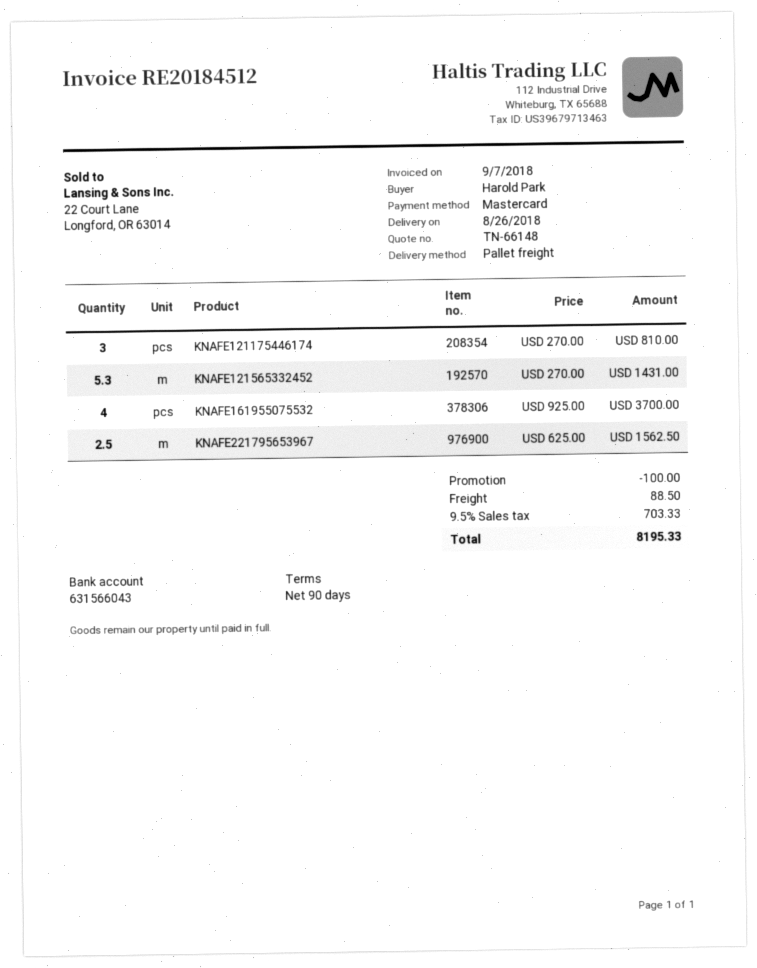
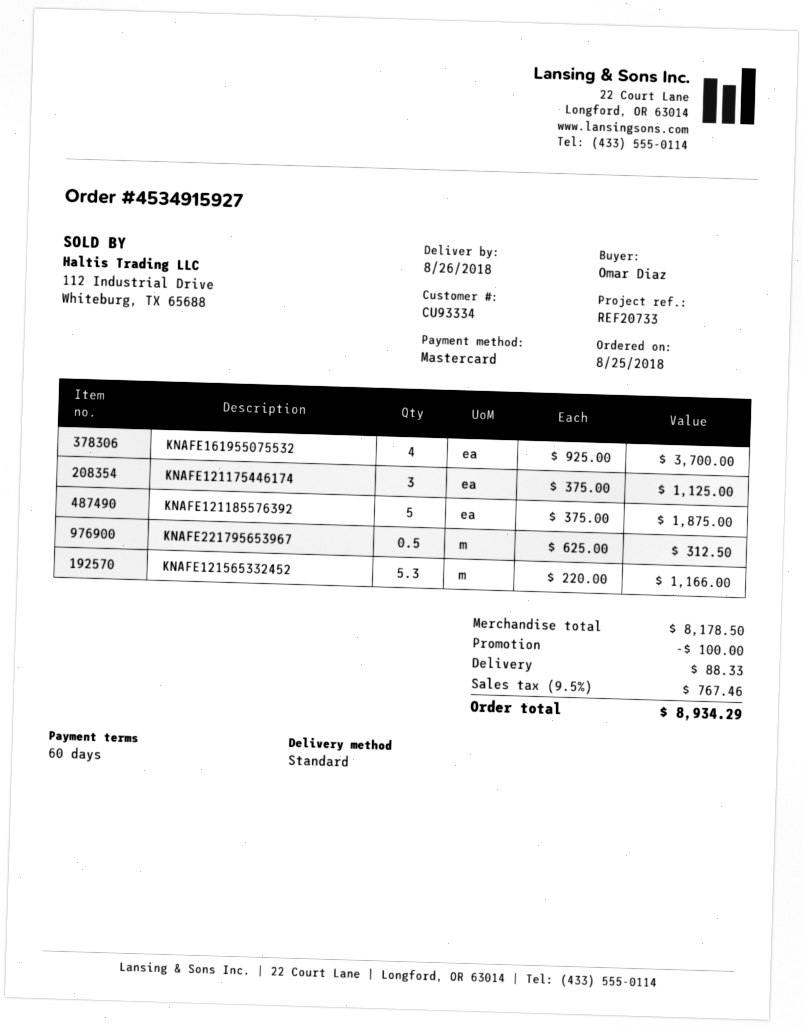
payment terms: 90 days -> 60 days
ordered by: Harold Park -> Omar Diaz
shipping method: pallet freight -> standard
KNAFE121175446174: 3 x 270.00 = 810.00 -> 3 x 375.00 = 1125.00
KNAFE121565332452: 5.3 x 270.00 = 1431.00 -> 5.3 x 220.00 = 1166.00
KNAFE221795653967: 2.5 x 625.00 = 1562.50 -> 0.5 x 625.00 = 312.50
KNAFE121185576392: none -> 5 x 375.00 = 1875.00
shipping: 88.50 -> 88.33
tax: 9.5% = 703.33 -> 9.5% = 767.46
total: 8195.33 -> 8934.29

